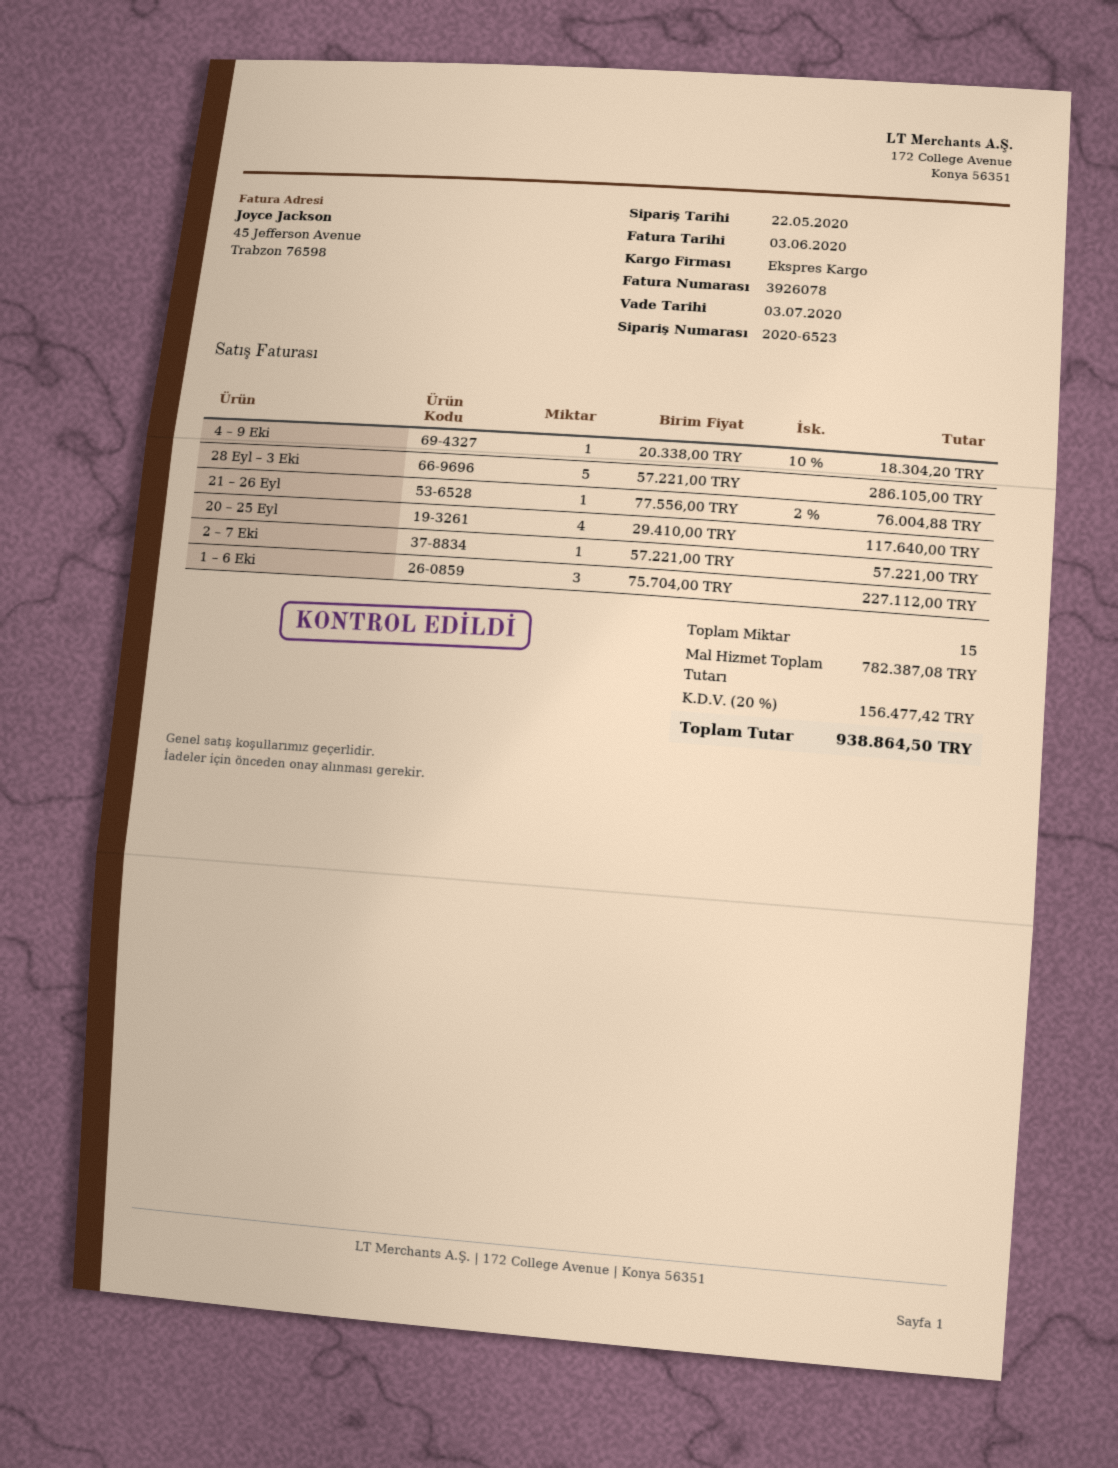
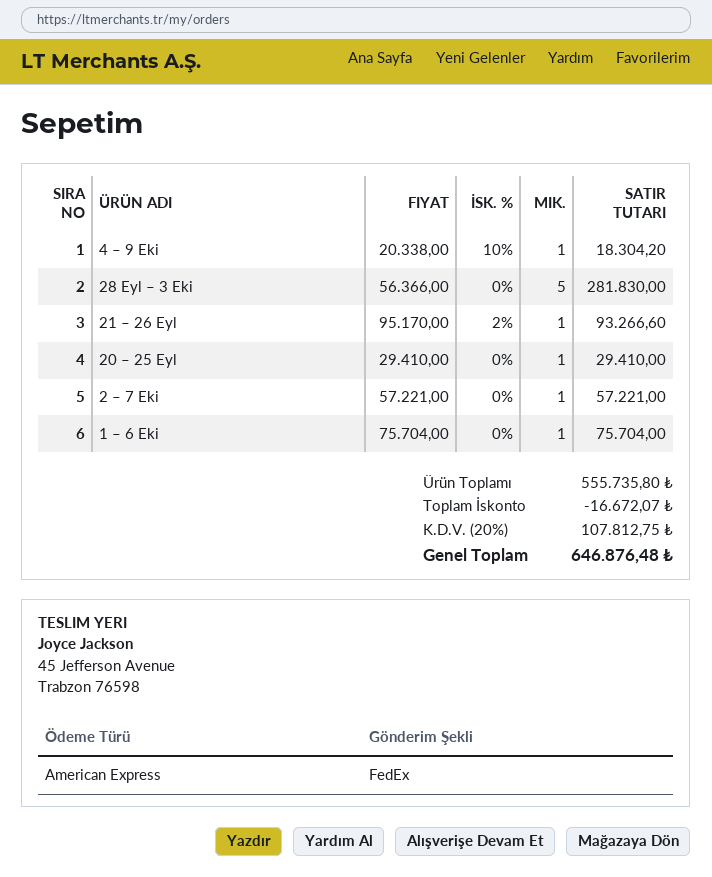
shipping method: express -> FedEx
28 Eyl – 3 Eki: 5 x 57221.00 = 286105.00 -> 5 x 56366.00 = 281830.00
21 – 26 Eyl: 1 x 77556.00 - 2% = 76004.88 -> 1 x 95170.00 - 2% = 93266.60
20 – 25 Eyl: 4 x 29410.00 = 117640.00 -> 1 x 29410.00 = 29410.00
1 – 6 Eki: 3 x 75704.00 = 227112.00 -> 1 x 75704.00 = 75704.00
subtotal: 782387.08 -> 555735.80
discount: none -> 16672.07
tax: 20% = 156477.42 -> 20% = 107812.75
total: 938864.50 -> 646876.48

